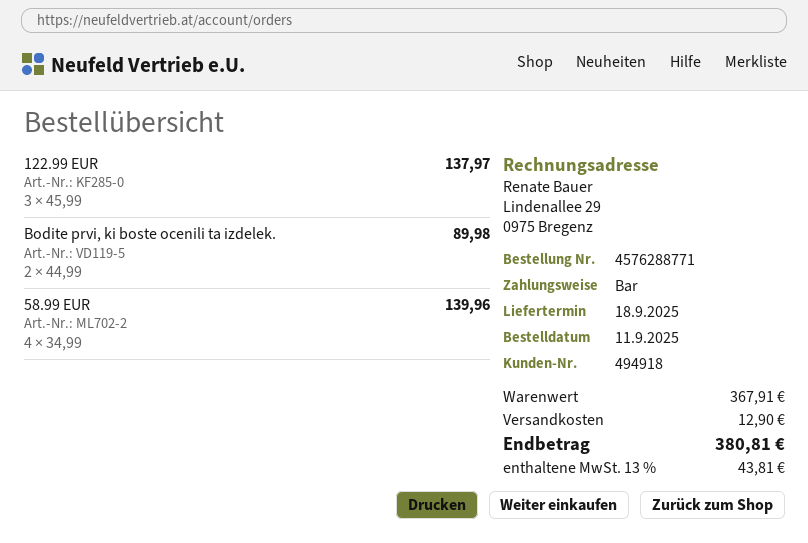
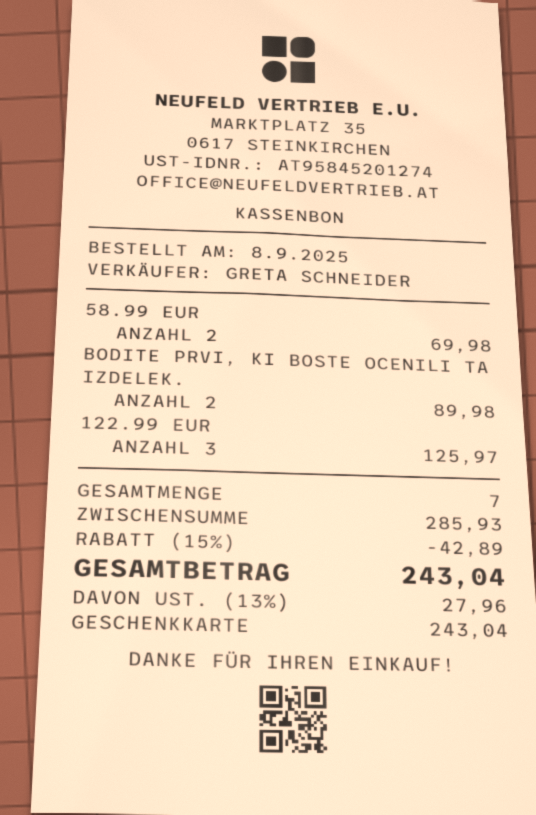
order date: 2025-09-11 -> 2025-09-08
payment method: cash -> gift card
122.99 EUR: 3 for 137.97 -> 3 for 125.97
58.99 EUR: 4 for 139.96 -> 2 for 69.98
subtotal: 367.91 -> 285.93
discount: none -> 15% = 42.89
shipping: 12.90 -> none
tax: 13% = 43.81 -> 13% = 27.96
total: 380.81 -> 243.04

